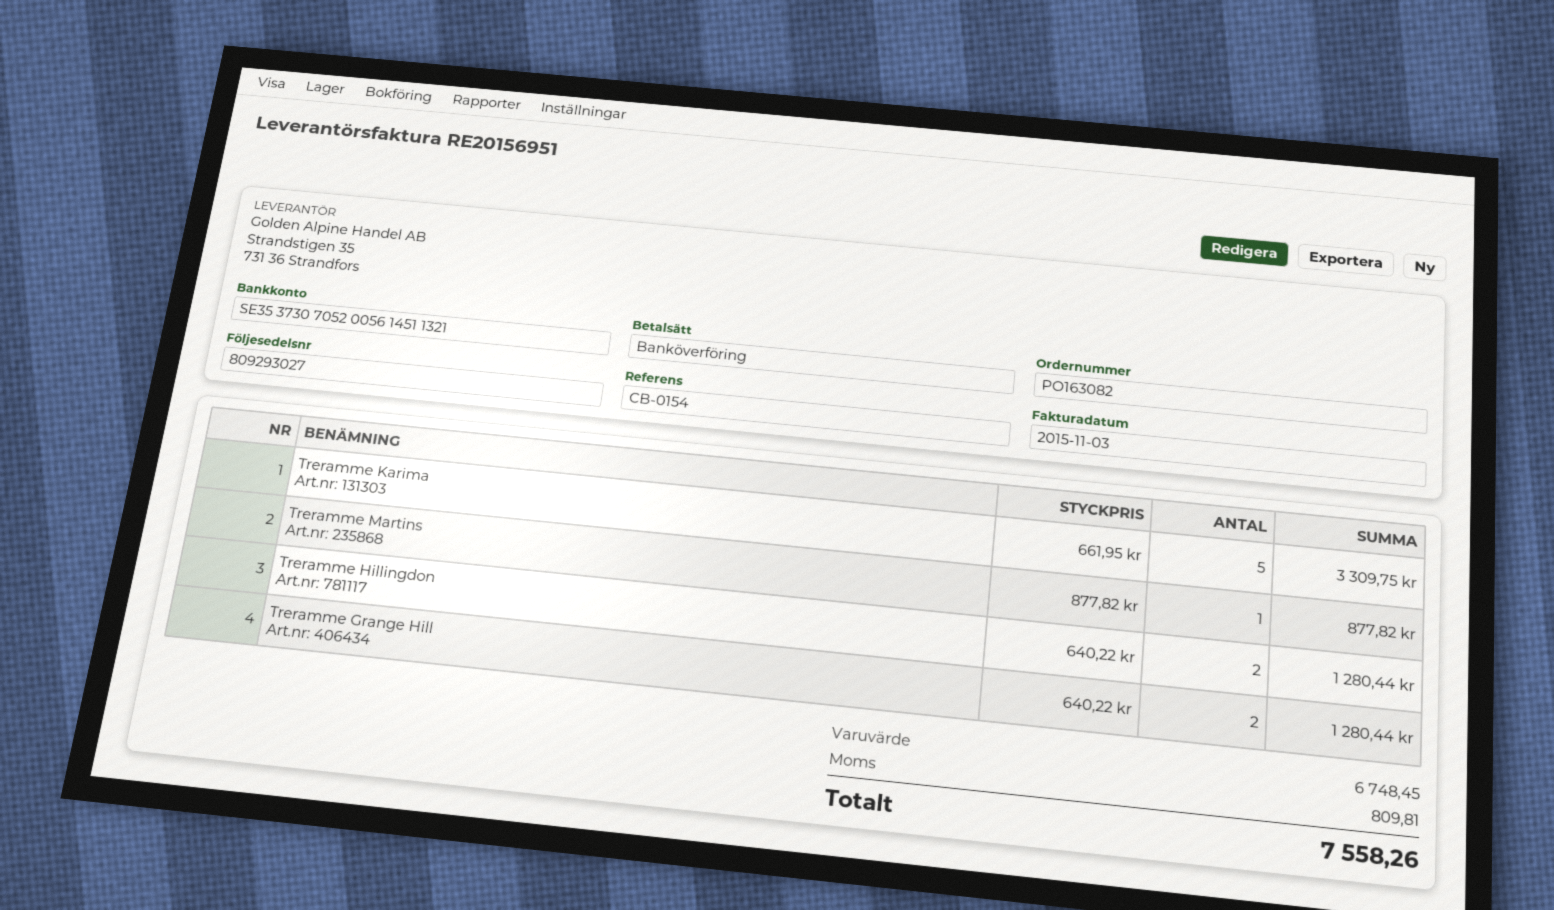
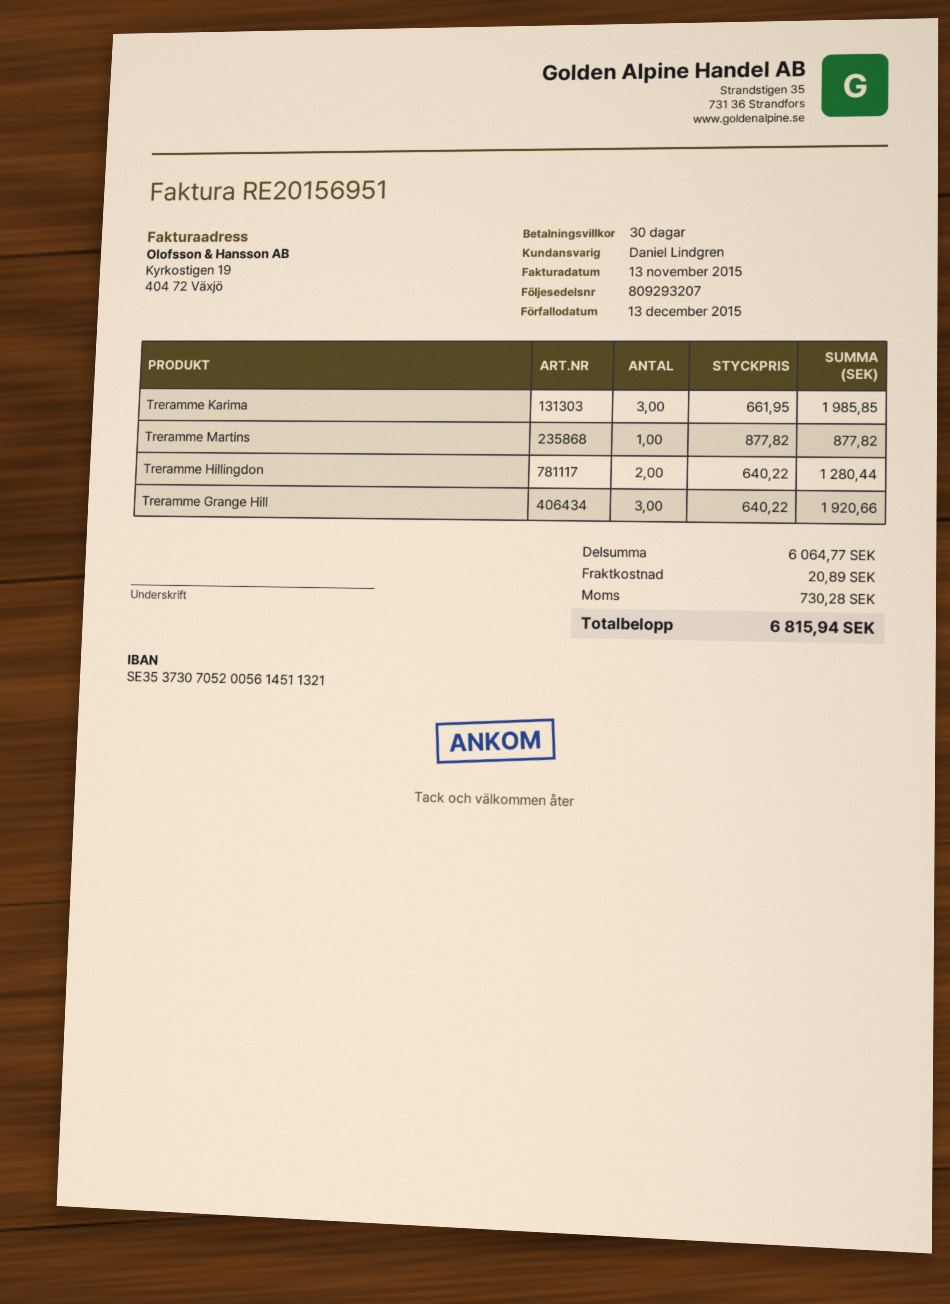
delivery note number: 809293027 -> 809293207
invoice date: 2015-11-03 -> 2015-11-13
Treramme Karima: 5 x 661.95 = 3309.75 -> 3 x 661.95 = 1985.85
Treramme Grange Hill: 2 x 640.22 = 1280.44 -> 3 x 640.22 = 1920.66
subtotal: 6748.45 -> 6064.77
shipping: none -> 20.89
tax: 809.81 -> 730.28
total: 7558.26 -> 6815.94

